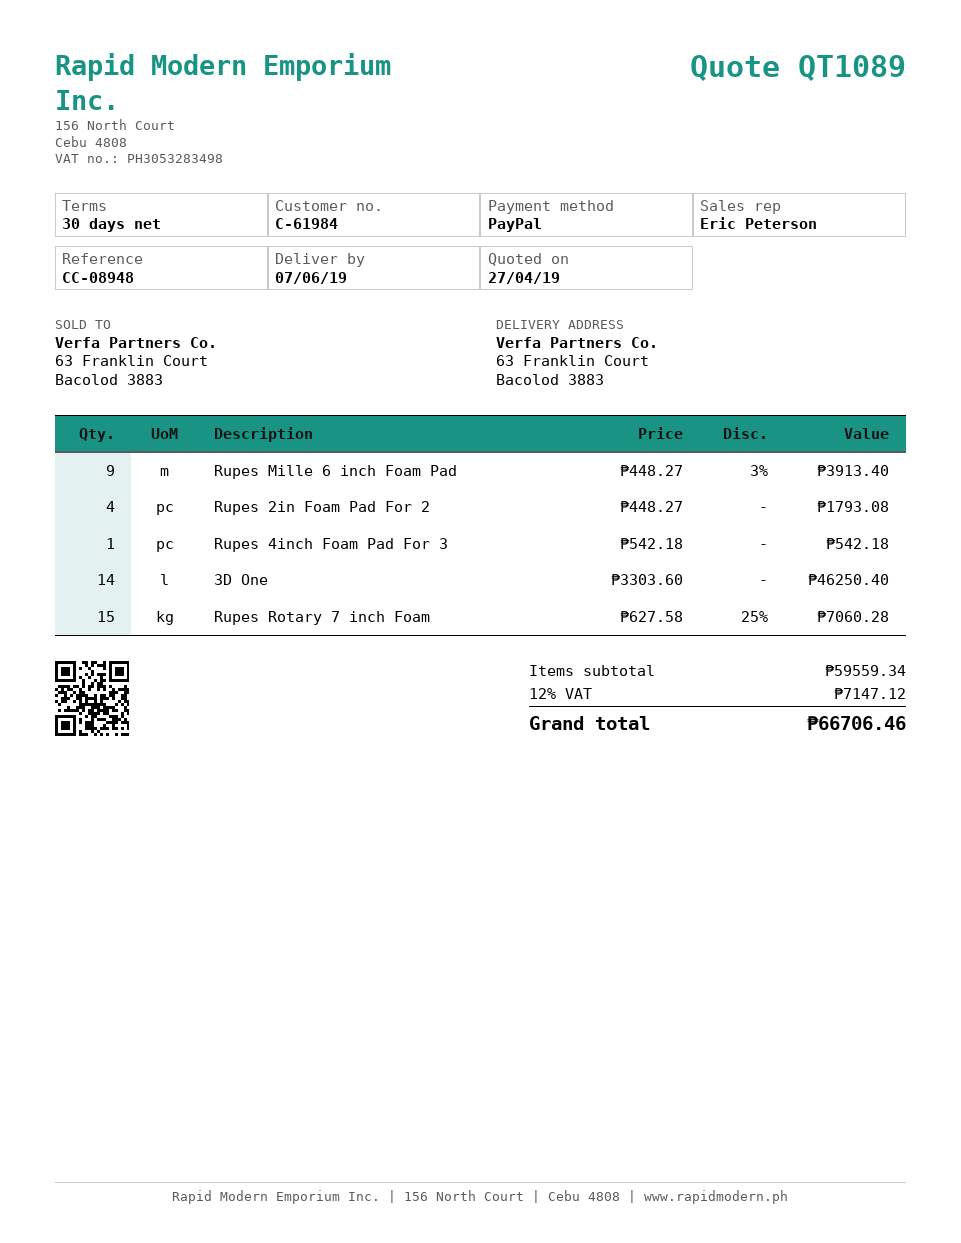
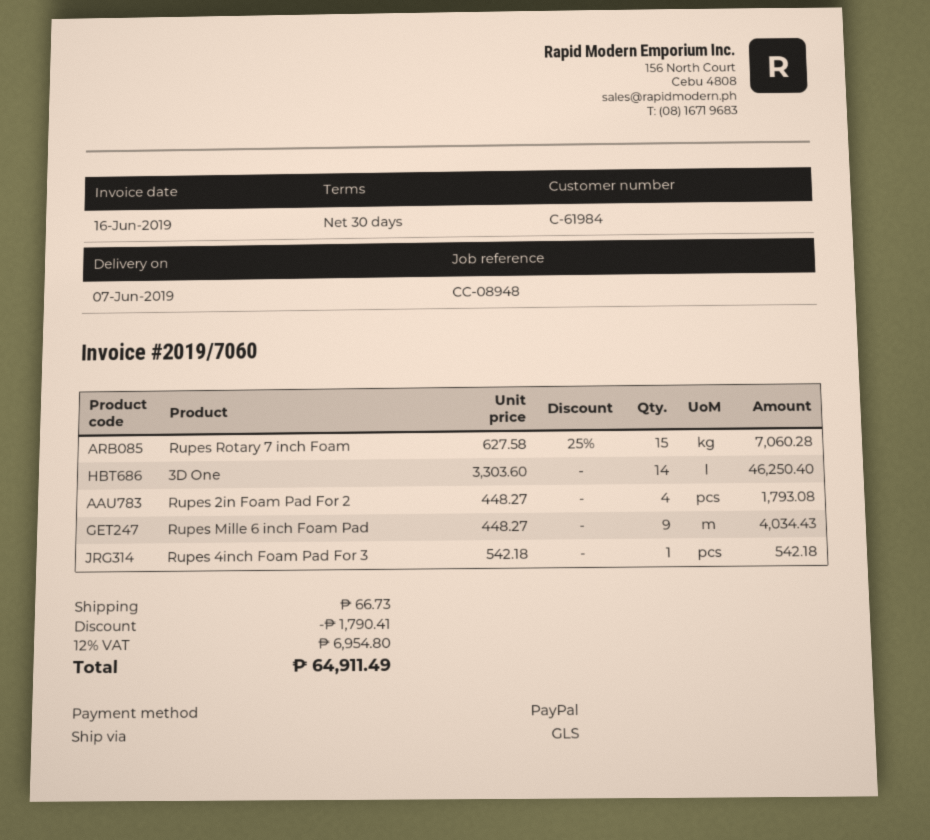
Rupes Mille 6 inch Foam Pad: 9 x 448.27 - 3% = 3913.40 -> 9 x 448.27 = 4034.43
discount: none -> 1790.41
shipping: none -> 66.73
tax: 12% = 7147.12 -> 12% = 6954.80
total: 66706.46 -> 64911.49

